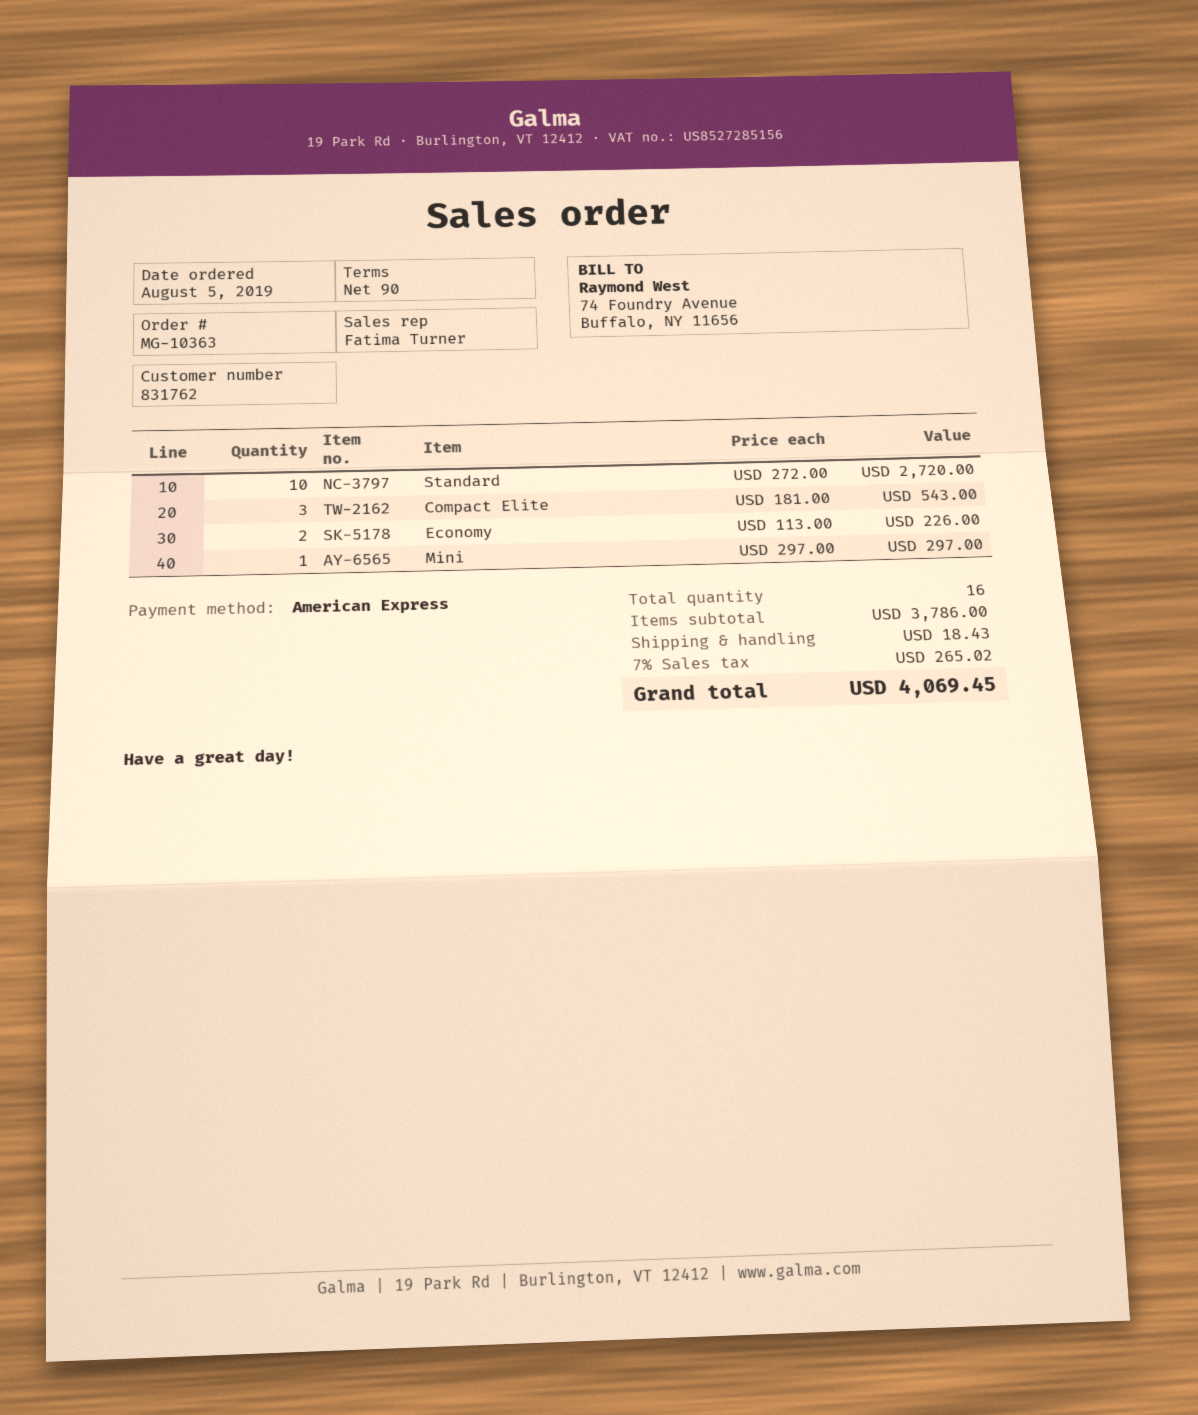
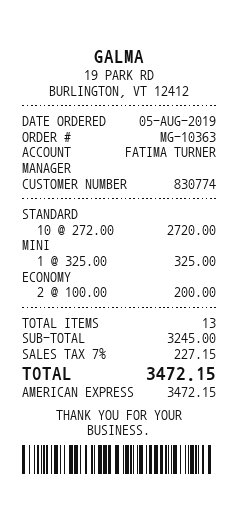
customer number: 831762 -> 830774
Compact Elite: 3 x 181.00 = 543.00 -> none
Economy: 2 x 113.00 = 226.00 -> 2 x 100.00 = 200.00
Mini: 1 x 297.00 = 297.00 -> 1 x 325.00 = 325.00
total quantity: 16 -> 13
subtotal: 3786.00 -> 3245.00
shipping: 18.43 -> none
tax: 7% = 265.02 -> 7% = 227.15
total: 4069.45 -> 3472.15

